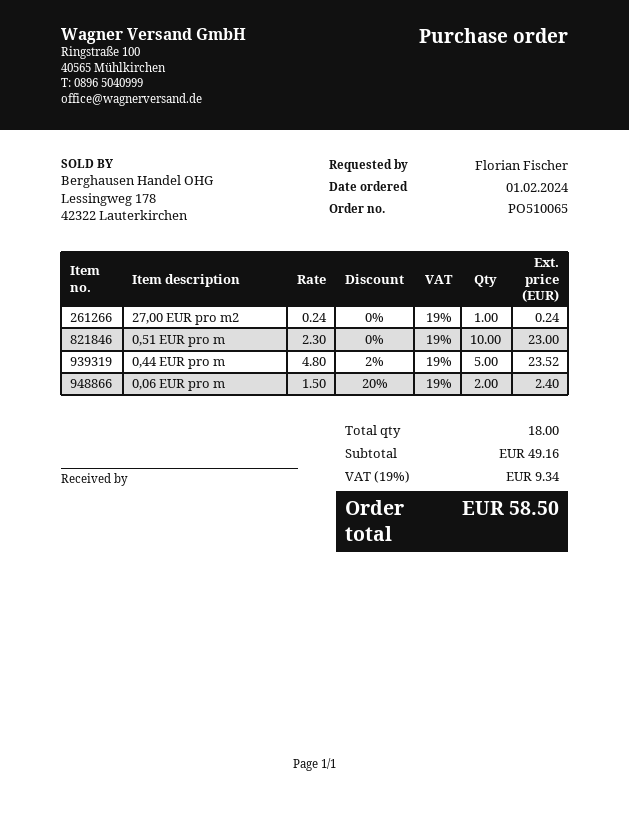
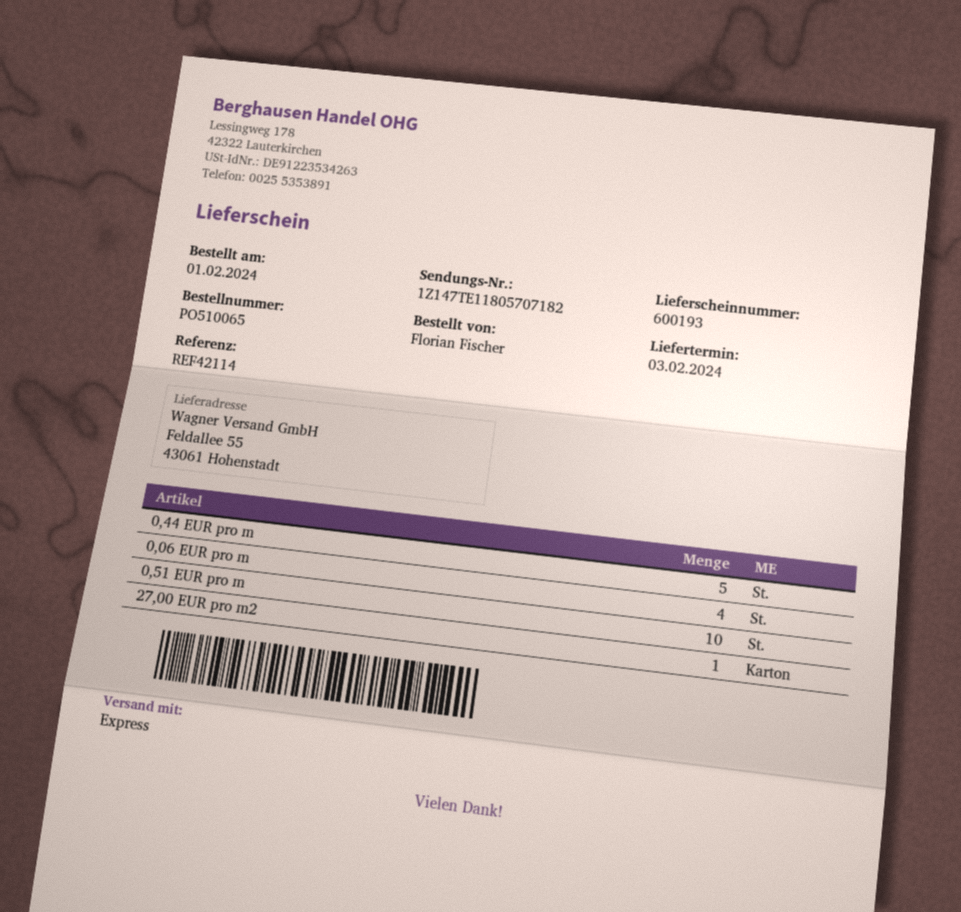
0,06 EUR pro m: 2 -> 4

